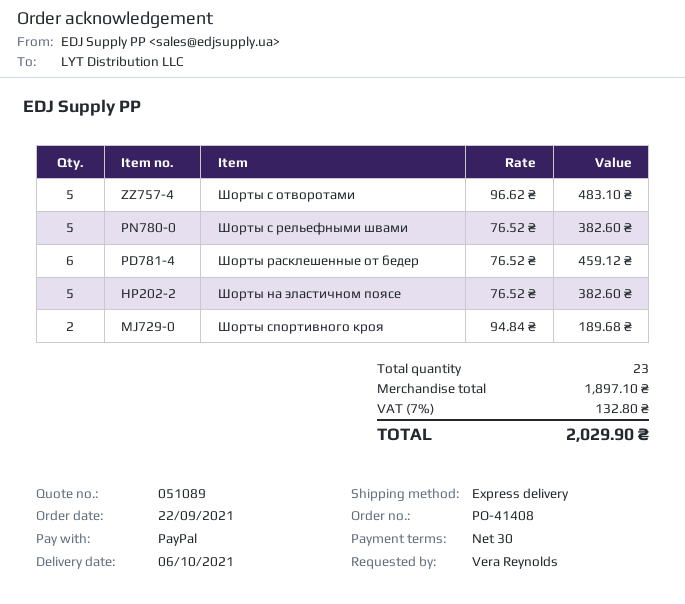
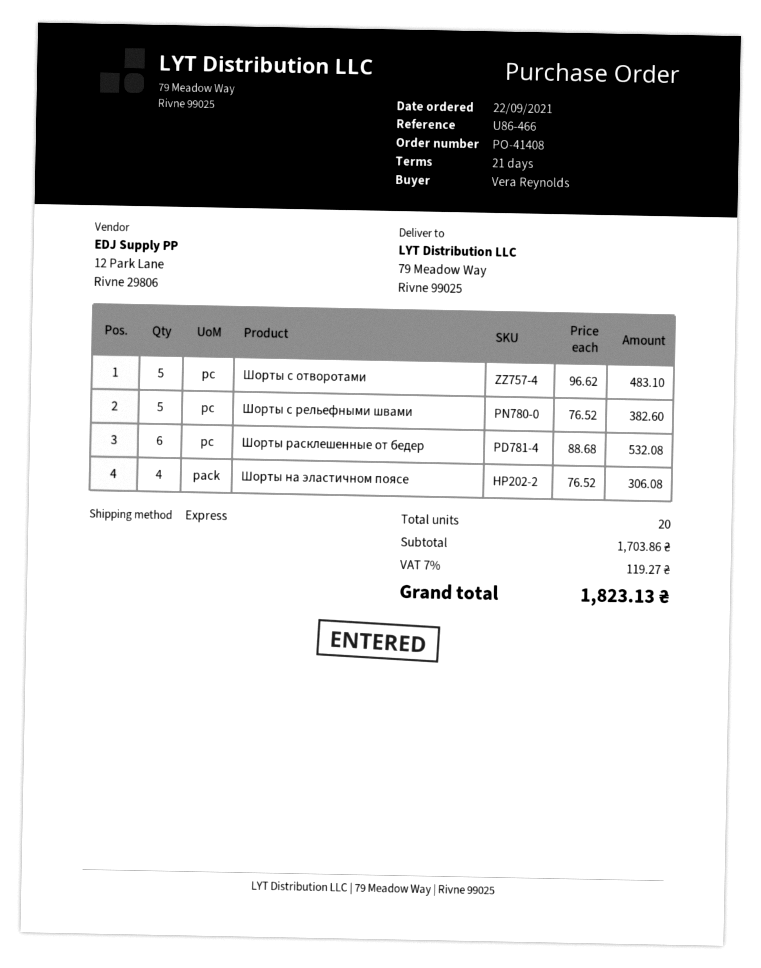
payment terms: 30 days -> 21 days
Шорты расклешенные от бедер: 6 x 76.52 = 459.12 -> 6 x 88.68 = 532.08
Шорты на эластичном поясе: 5 x 76.52 = 382.60 -> 4 x 76.52 = 306.08
Шорты спортивного кроя: 2 x 94.84 = 189.68 -> none
total quantity: 23 -> 20
subtotal: 1897.10 -> 1703.86
tax: 7% = 132.80 -> 7% = 119.27
total: 2029.90 -> 1823.13

